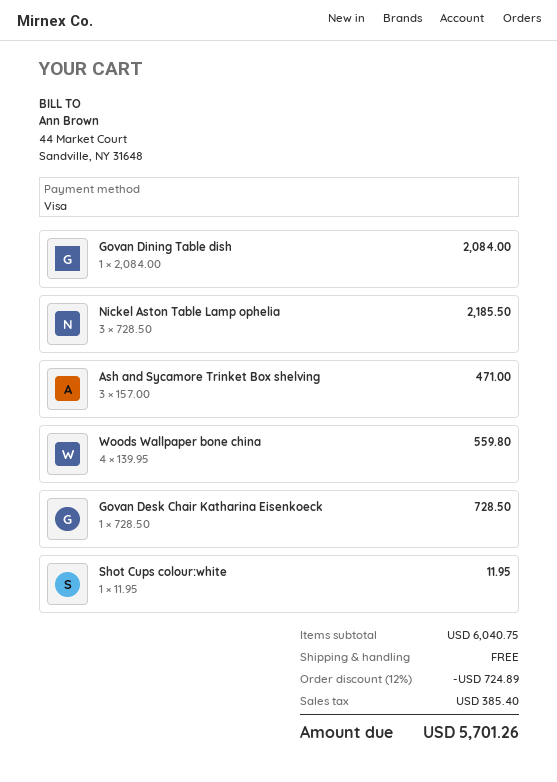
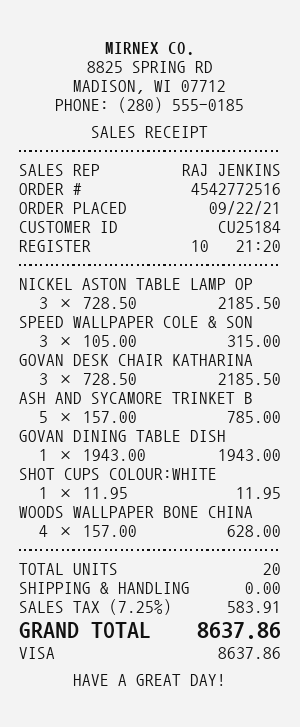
Govan Dining Table dish: 1 x 2084.00 = 2084.00 -> 1 x 1943.00 = 1943.00
Ash and Sycamore Trinket Box shelving: 3 x 157.00 = 471.00 -> 5 x 157.00 = 785.00
Woods Wallpaper bone china: 4 x 139.95 = 559.80 -> 4 x 157.00 = 628.00
Govan Desk Chair Katharina Eisenkoeck: 1 x 728.50 = 728.50 -> 3 x 728.50 = 2185.50
SPEED WALLPAPER COLE & SON: none -> 3 x 105.00 = 315.00
discount: 12% = 724.89 -> none
tax: 385.40 -> 583.91
total: 5701.26 -> 8637.86

